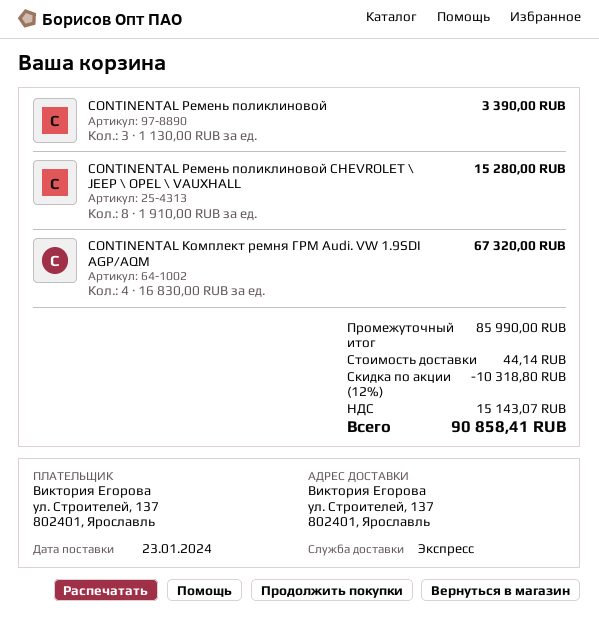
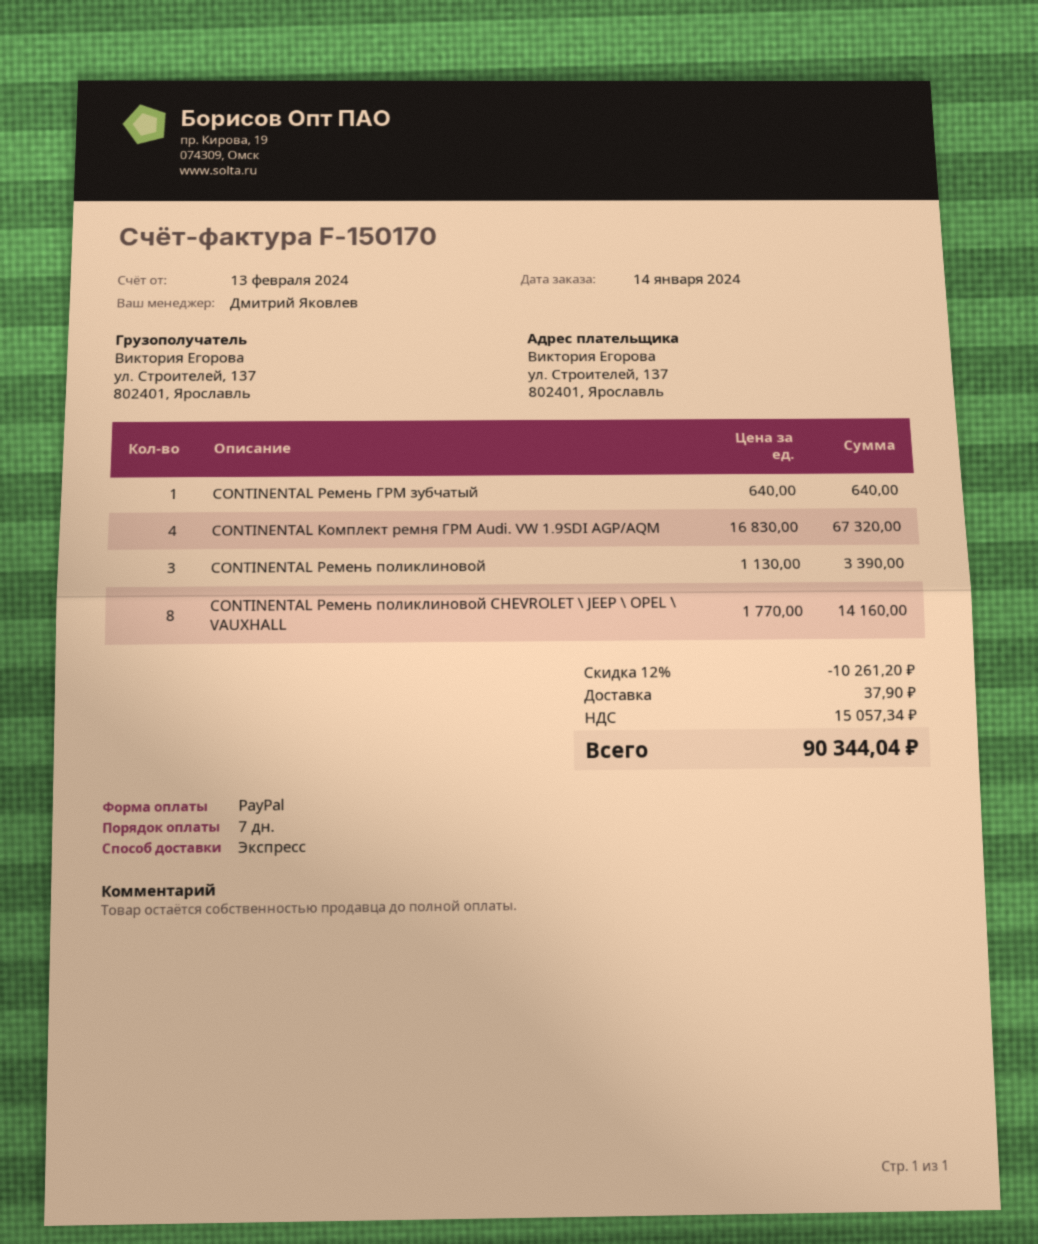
CONTINENTAL Ремень поликлиновой CHEVROLET \ JEEP \ OPEL \ VAUXHALL: 8 x 1910.00 = 15280.00 -> 8 x 1770.00 = 14160.00
CONTINENTAL Ремень ГРМ зубчатый: none -> 1 x 640.00 = 640.00
discount: 12% = 10318.80 -> 12% = 10261.20
shipping: 44.14 -> 37.90
tax: 15143.07 -> 15057.34
total: 90858.41 -> 90344.04

